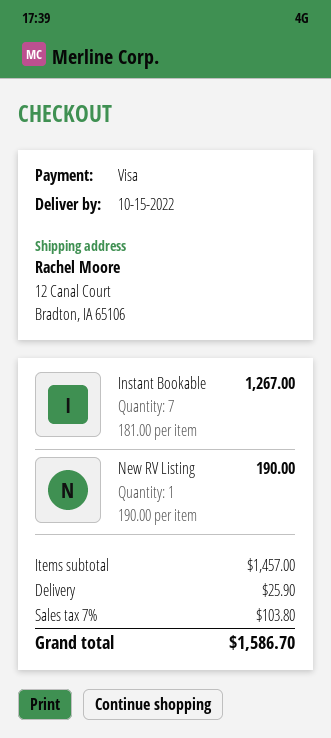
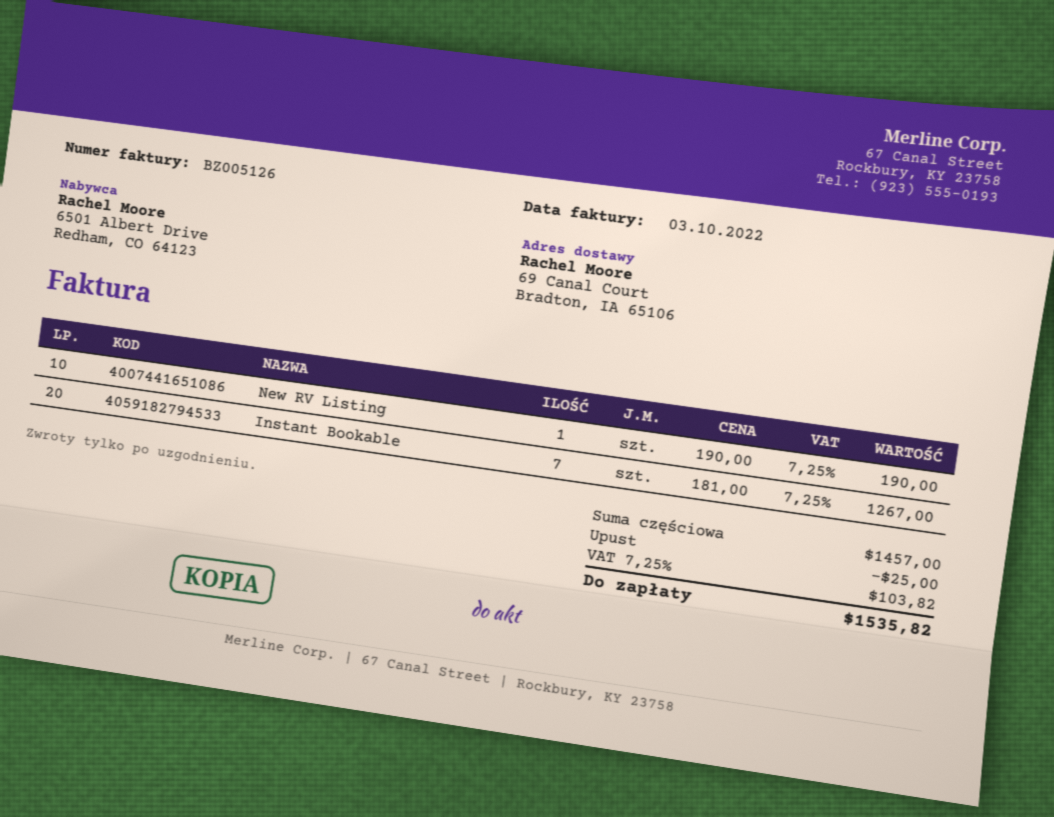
ship to: 12 Canal Court, Bradton, IA 65106 -> 69 Canal Court, Bradton, IA 65106
discount: none -> 25.00
shipping: 25.90 -> none
tax: 7% = 103.80 -> 7.25% = 103.82
total: 1586.70 -> 1535.82

